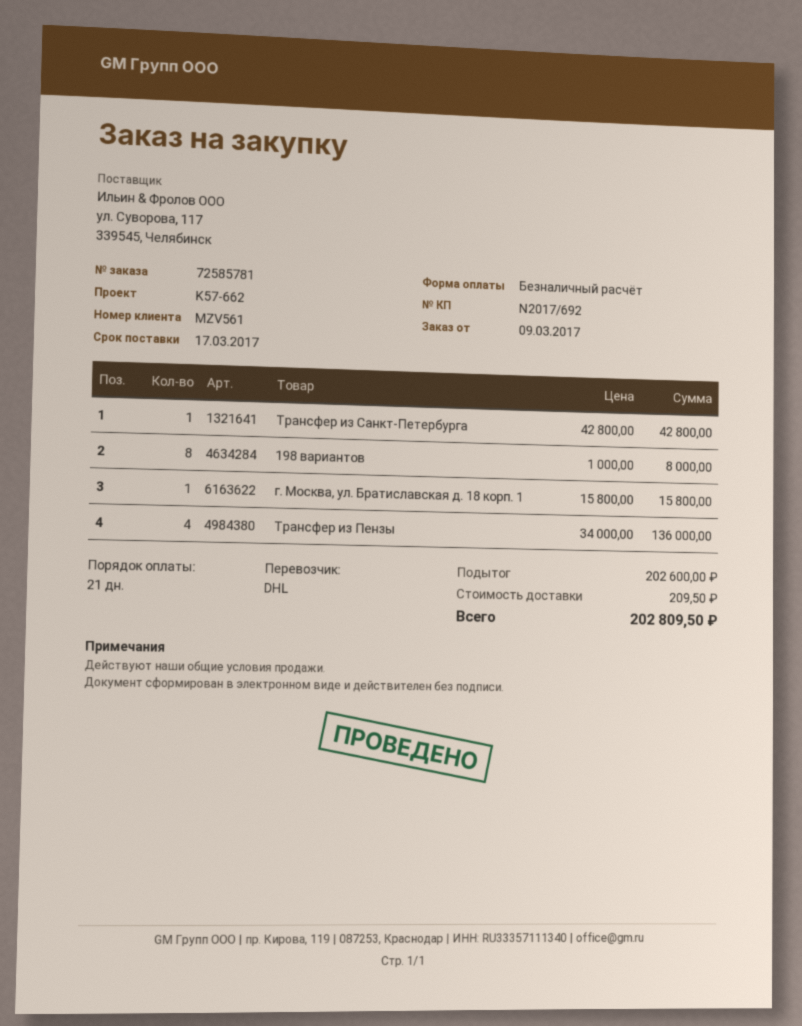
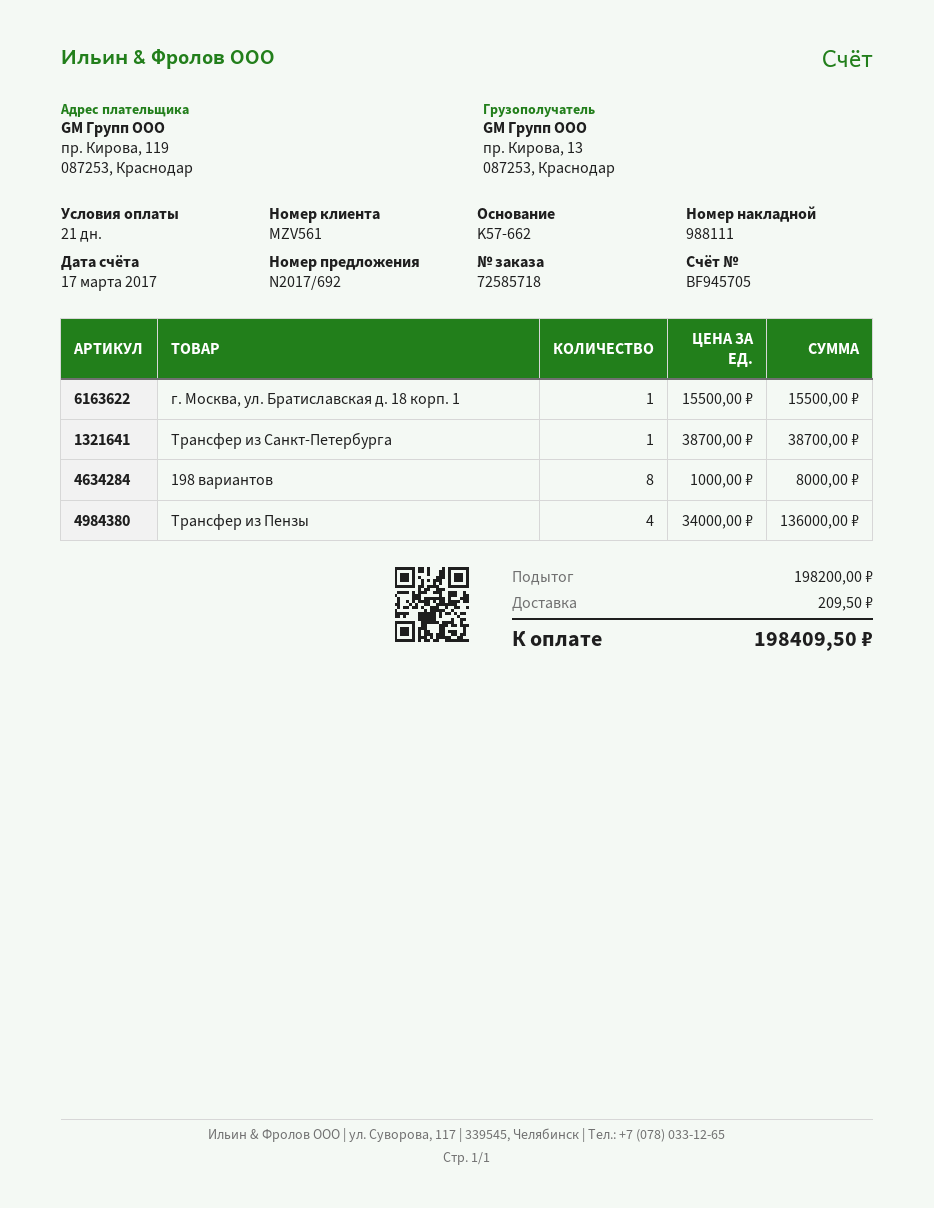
order number: 72585781 -> 72585718
Трансфер из Санкт-Петербурга: 1 x 42800.00 = 42800.00 -> 1 x 38700.00 = 38700.00
г. Москва, ул. Братиславская д. 18 корп. 1: 1 x 15800.00 = 15800.00 -> 1 x 15500.00 = 15500.00
subtotal: 202600.00 -> 198200.00
total: 202809.50 -> 198409.50

